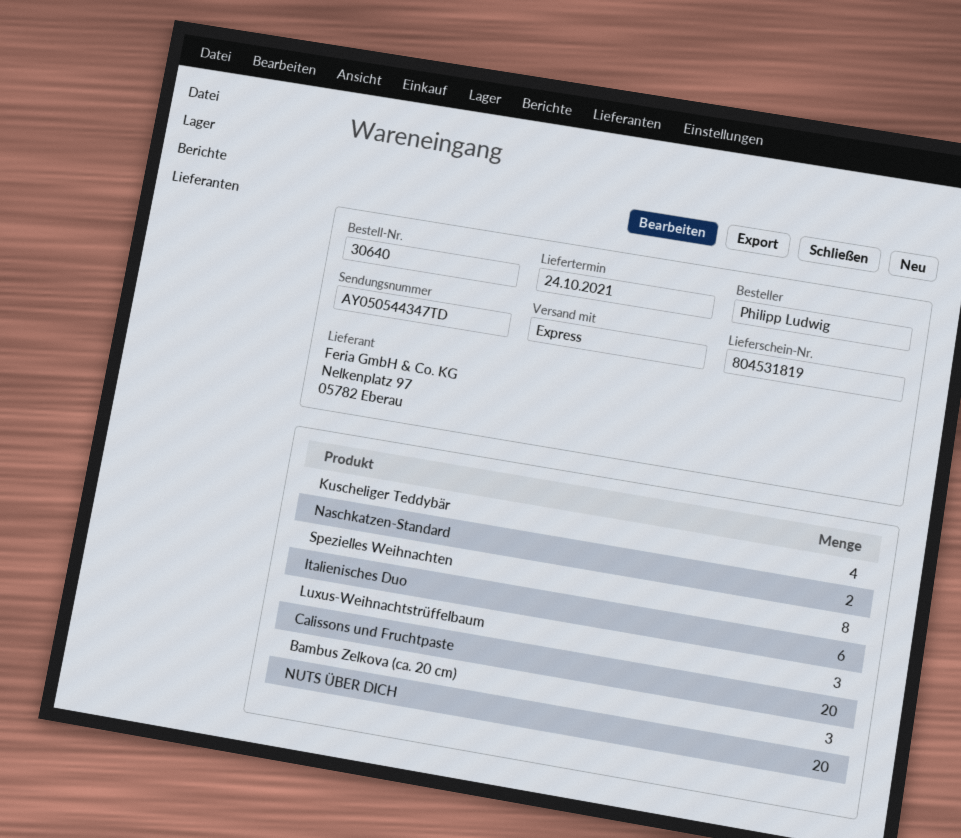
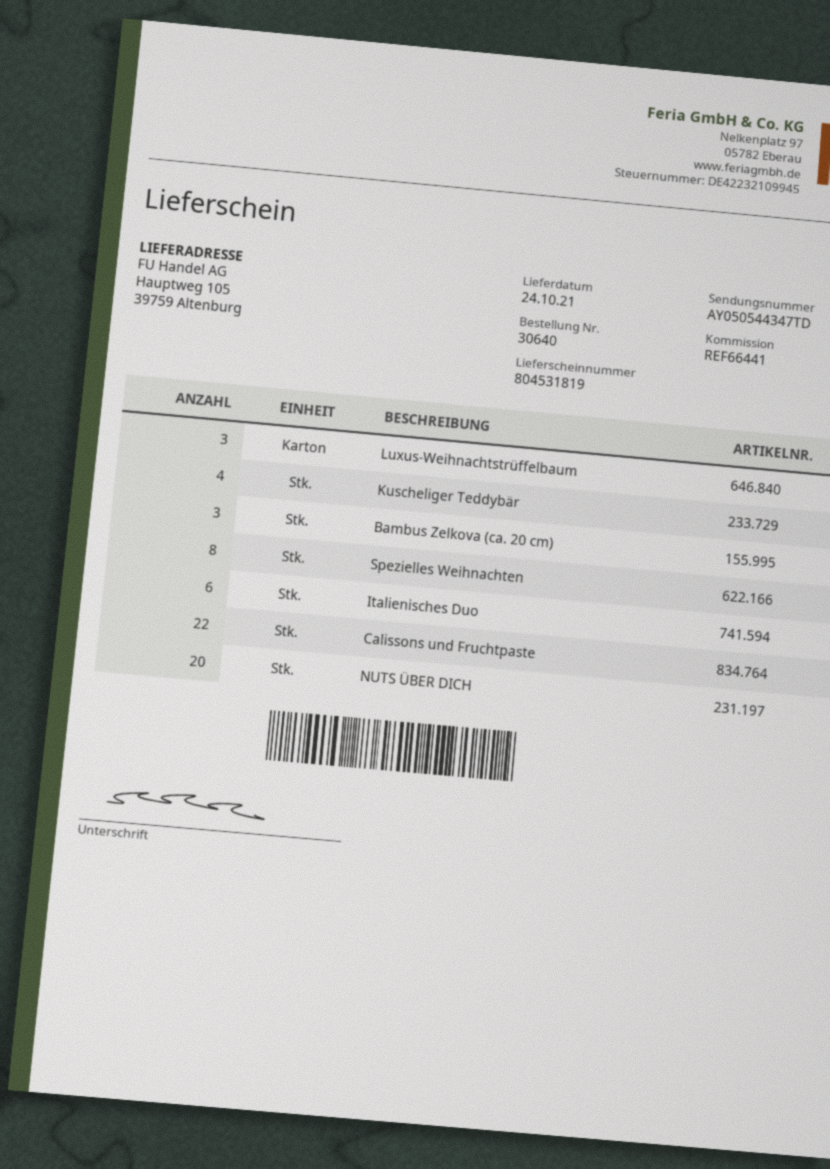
Naschkatzen-Standard: 2 -> none
Calissons und Fruchtpaste: 20 -> 22

